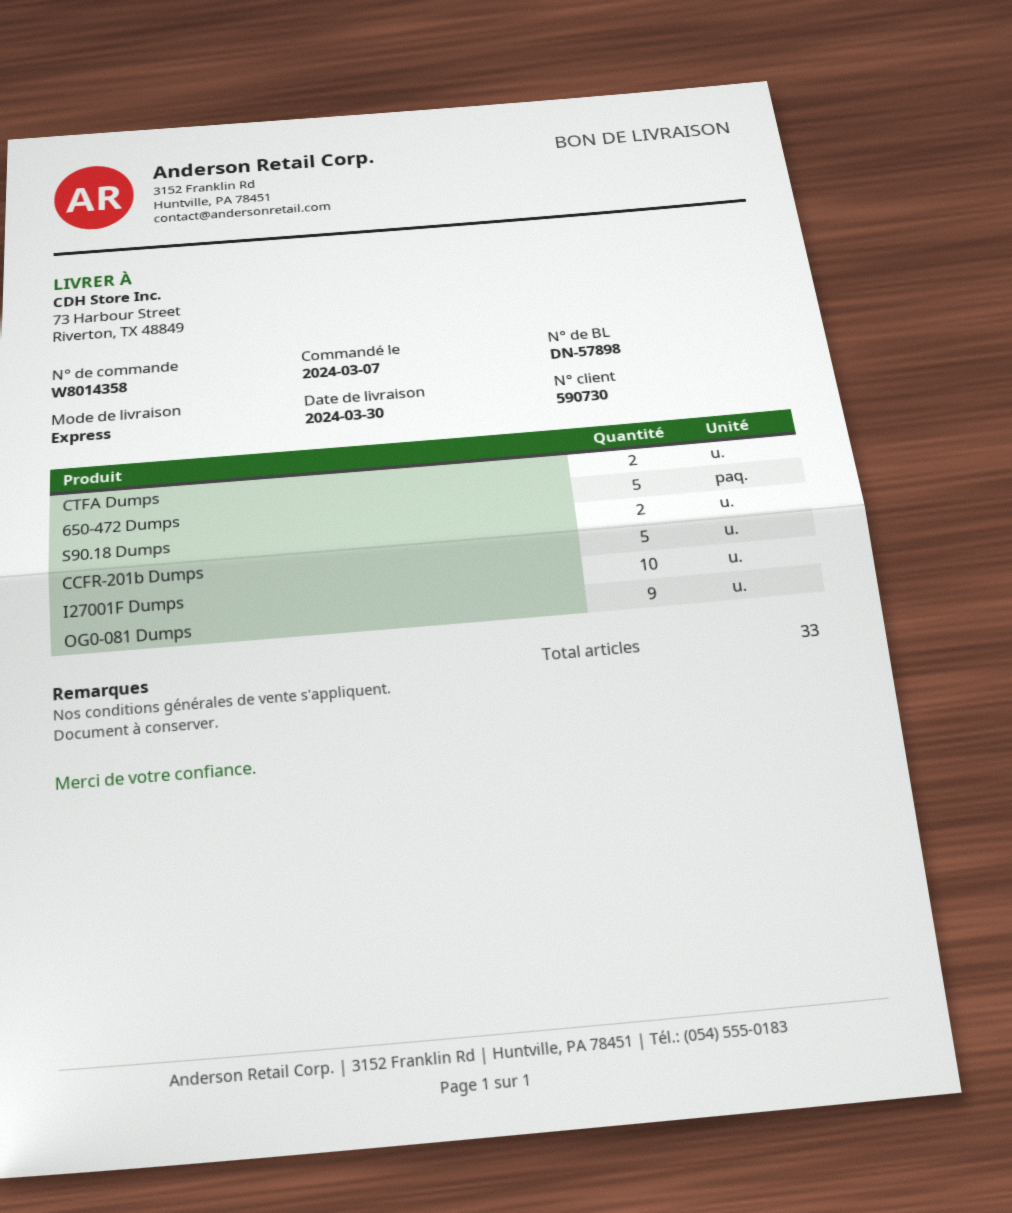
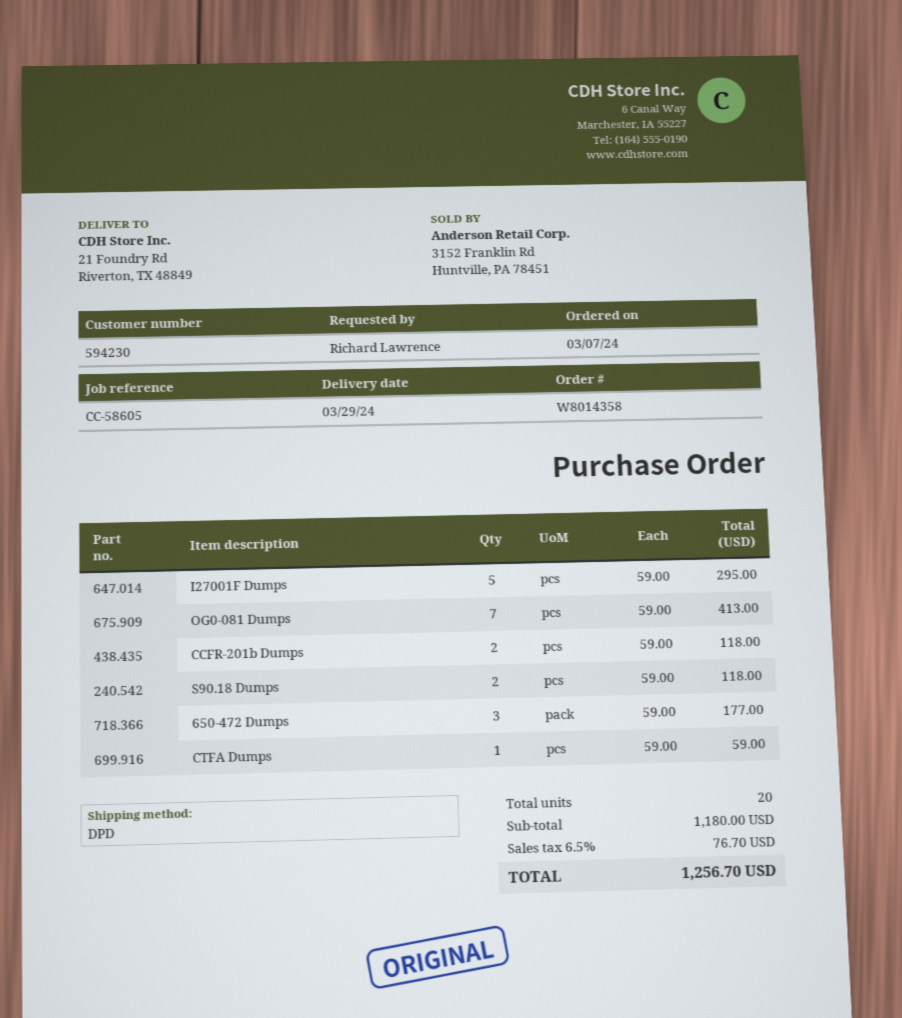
delivery date: 2024-03-30 -> 2024-03-29
customer number: 590730 -> 594230
shipping method: express -> DPD
ship to: 73 Harbour Street, Riverton, TX 48849 -> 21 Foundry Rd, Riverton, TX 48849
CTFA Dumps: 2 -> 1
650-472 Dumps: 5 -> 3
CCFR-201b Dumps: 5 -> 2
I27001F Dumps: 10 -> 5
OG0-081 Dumps: 9 -> 7
total quantity: 33 -> 20

